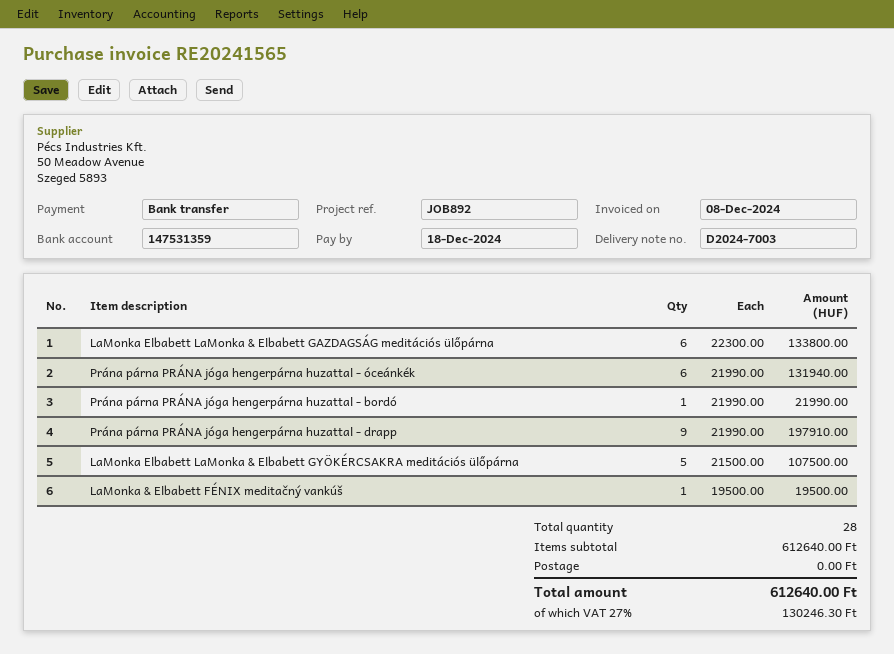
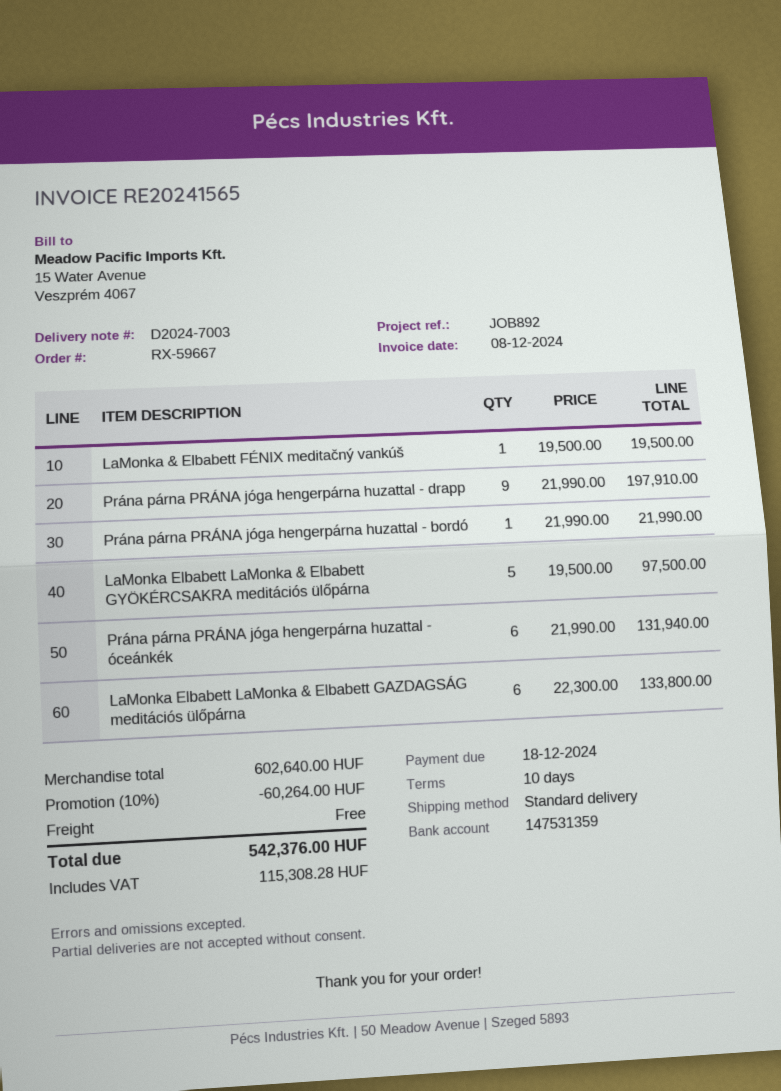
LaMonka Elbabett LaMonka & Elbabett GYÖKÉRCSAKRA meditációs ülőpárna: 5 x 21500.00 = 107500.00 -> 5 x 19500.00 = 97500.00
subtotal: 612640.00 -> 602640.00
discount: none -> 10% = 60264.00
tax: 130246.30 -> 115308.28
total: 612640.00 -> 542376.00

